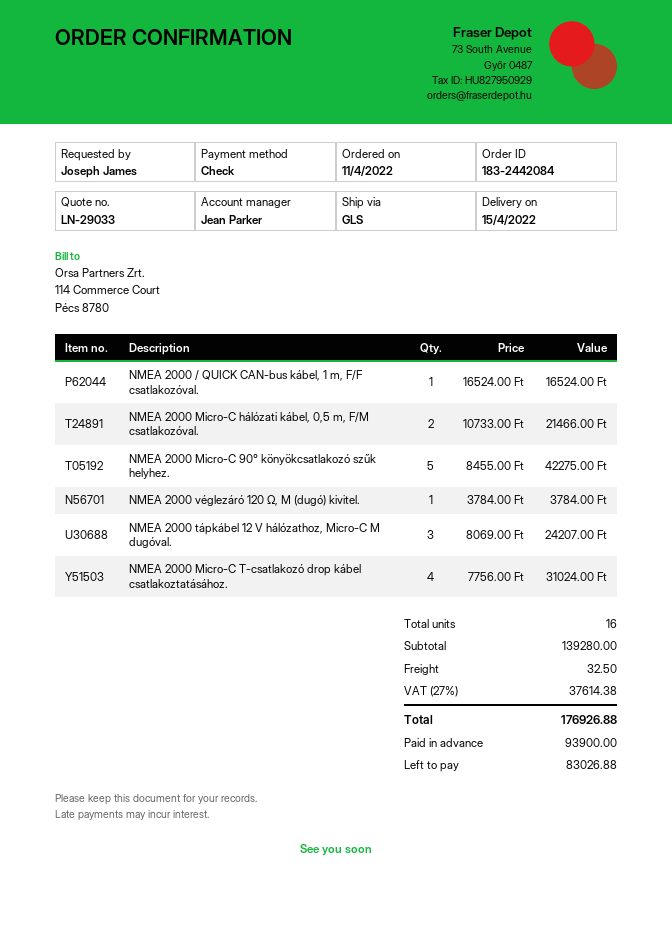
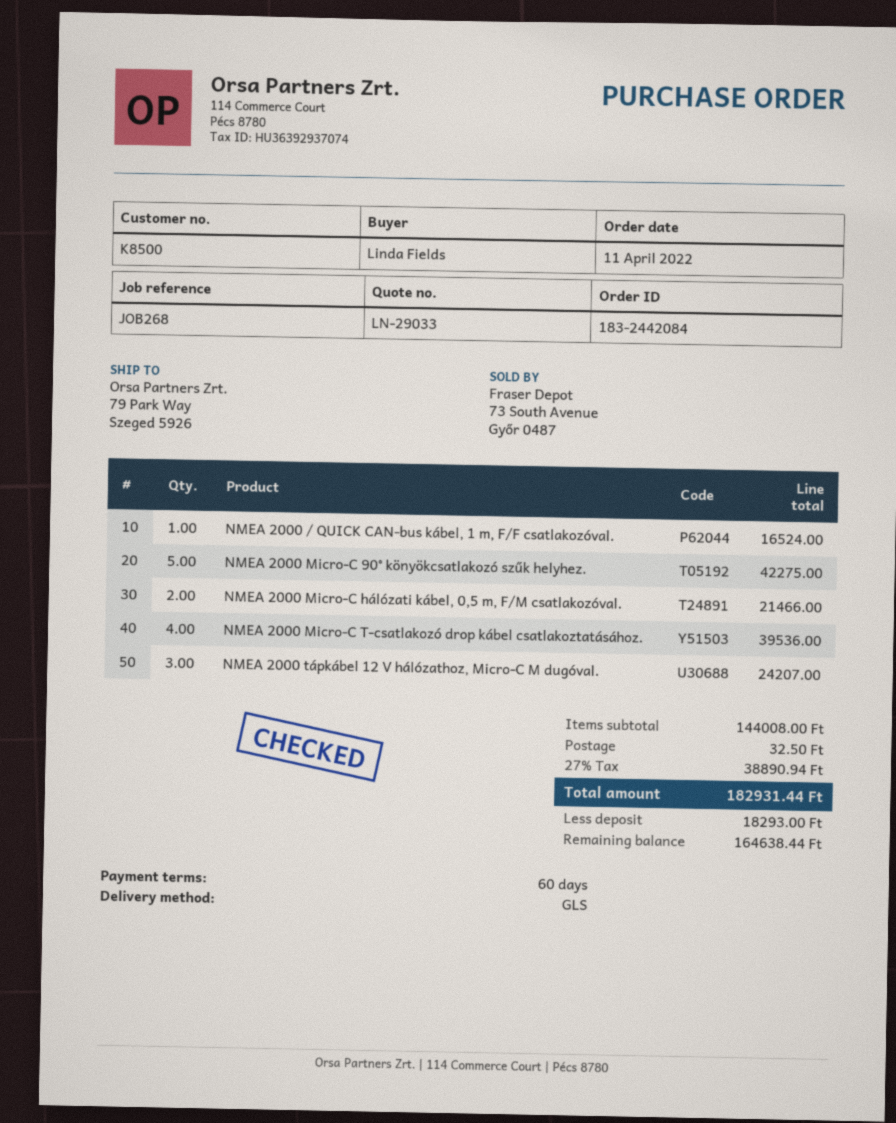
ordered by: Joseph James -> Linda Fields
NMEA 2000 véglezáró 120 Ω, M (dugó) kivitel.: 1 for 3784.00 -> none
NMEA 2000 Micro-C T-csatlakozó drop kábel csatlakoztatásához.: 4 for 31024.00 -> 4 for 39536.00
subtotal: 139280.00 -> 144008.00
tax: 27% = 37614.38 -> 27% = 38890.94
total: 176926.88 -> 182931.44
deposit: 93900.00 -> 18293.00
balance: 83026.88 -> 164638.44

